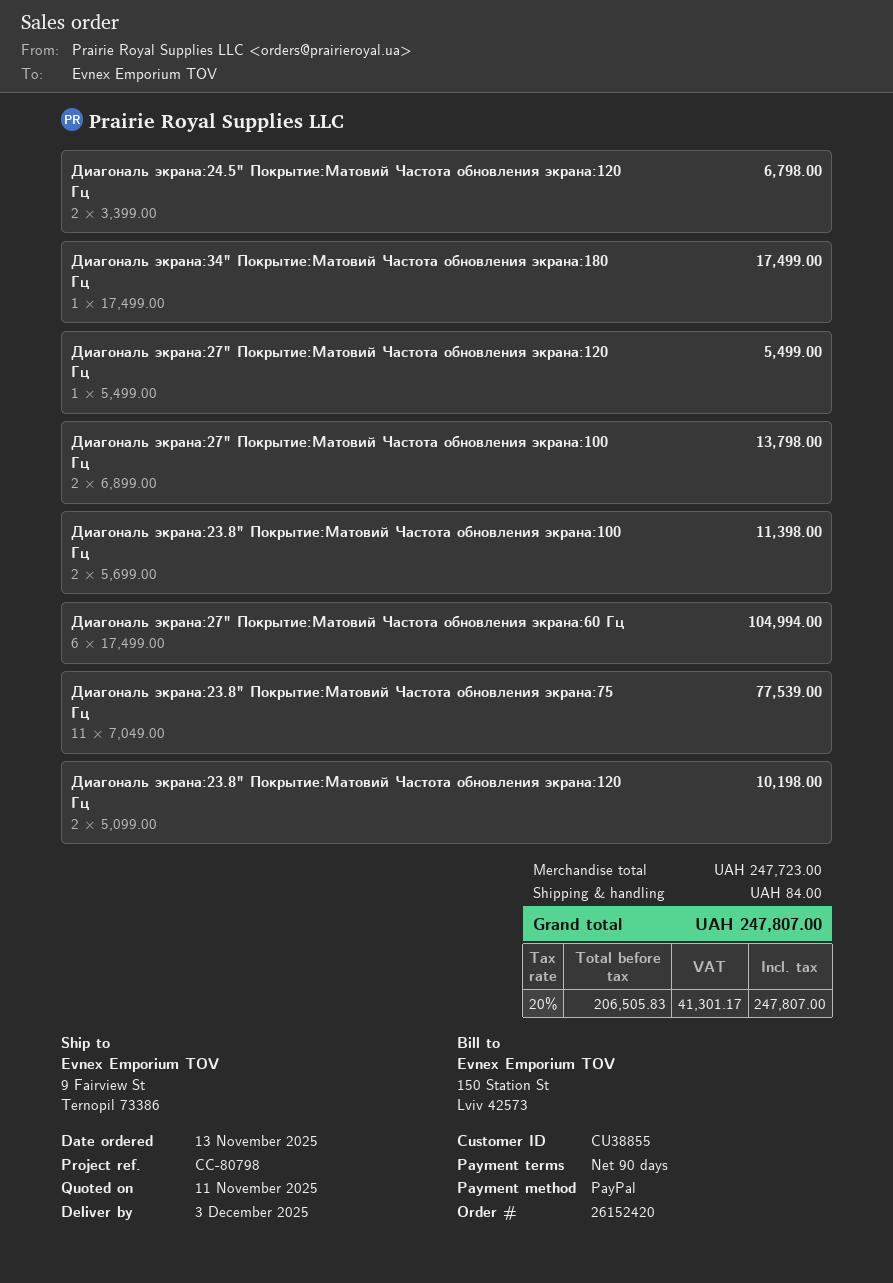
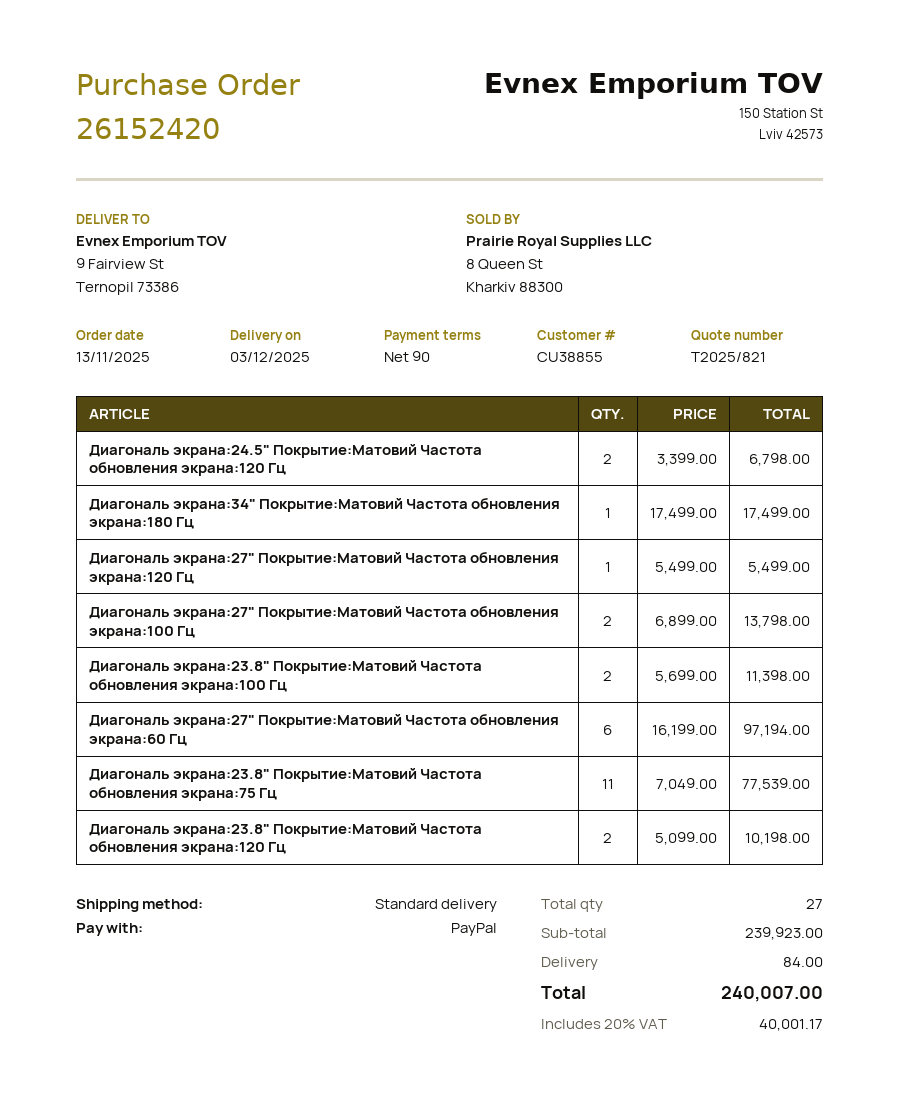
Диагональ экрана:27" Покрытие:Матовий Частота обновления экрана:60 Гц: 6 x 17499.00 = 104994.00 -> 6 x 16199.00 = 97194.00
subtotal: 247723.00 -> 239923.00
tax: 20% = 41301.17 -> 20% = 40001.17
total: 247807.00 -> 240007.00

